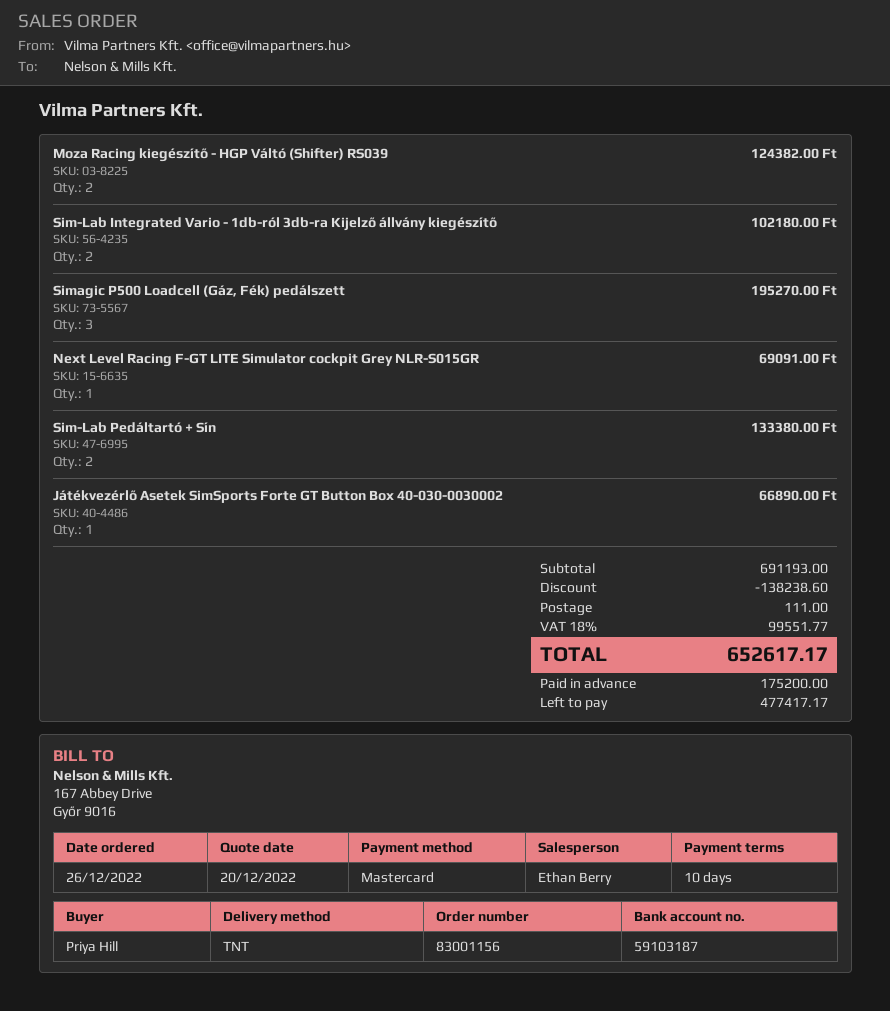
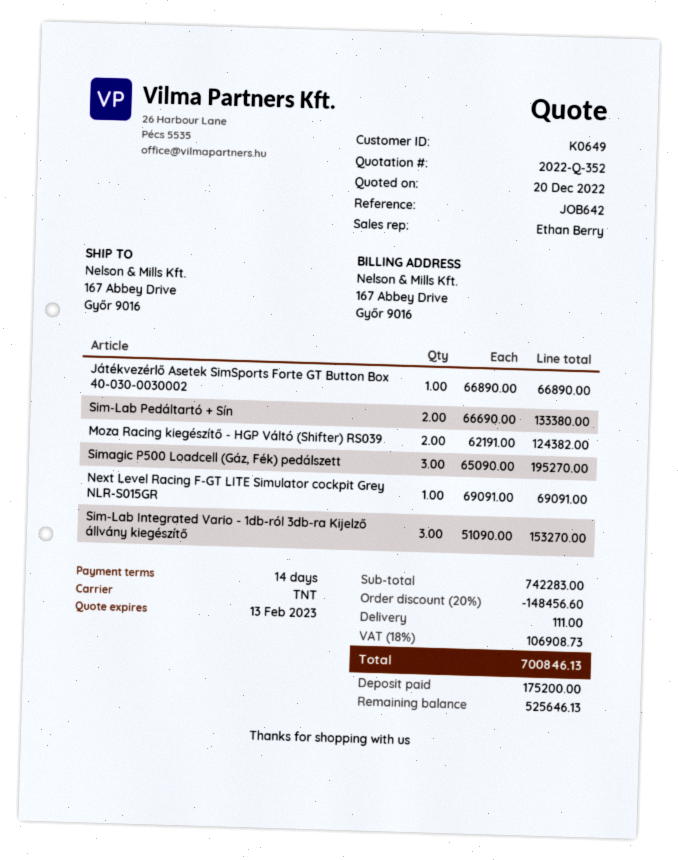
payment terms: 10 days -> 14 days
Sim-Lab Integrated Vario - 1db-ról 3db-ra Kijelző állvány kiegészítő: 2 for 102180.00 -> 3 for 153270.00
subtotal: 691193.00 -> 742283.00
discount: 138238.60 -> 148456.60
tax: 18% = 99551.77 -> 18% = 106908.73
total: 652617.17 -> 700846.13
balance: 477417.17 -> 525646.13

